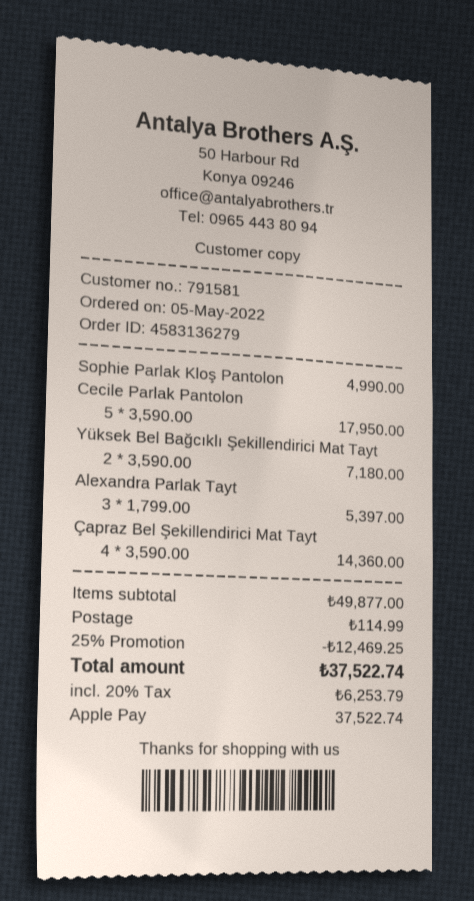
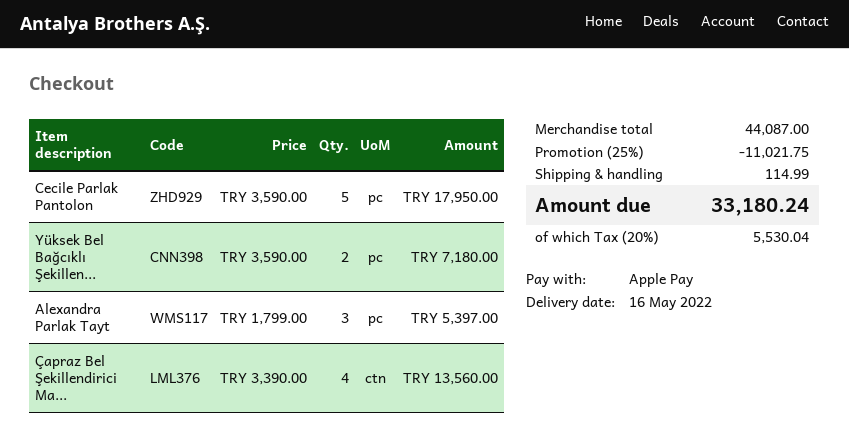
Sophie Parlak Kloş Pantolon: 1 x 4990.00 = 4990.00 -> none
Çapraz Bel Şekillendirici Mat Tayt: 4 x 3590.00 = 14360.00 -> 4 x 3390.00 = 13560.00
subtotal: 49877.00 -> 44087.00
discount: 25% = 12469.25 -> 25% = 11021.75
tax: 20% = 6253.79 -> 20% = 5530.04
total: 37522.74 -> 33180.24

